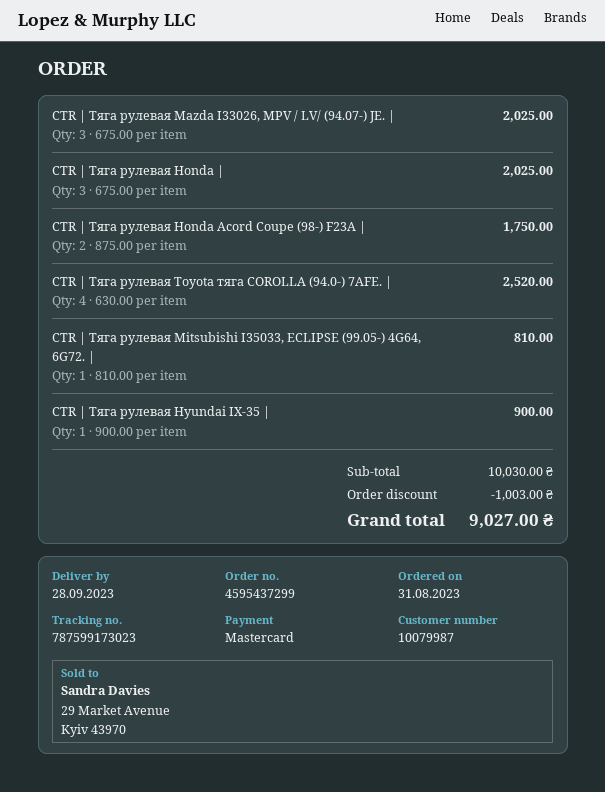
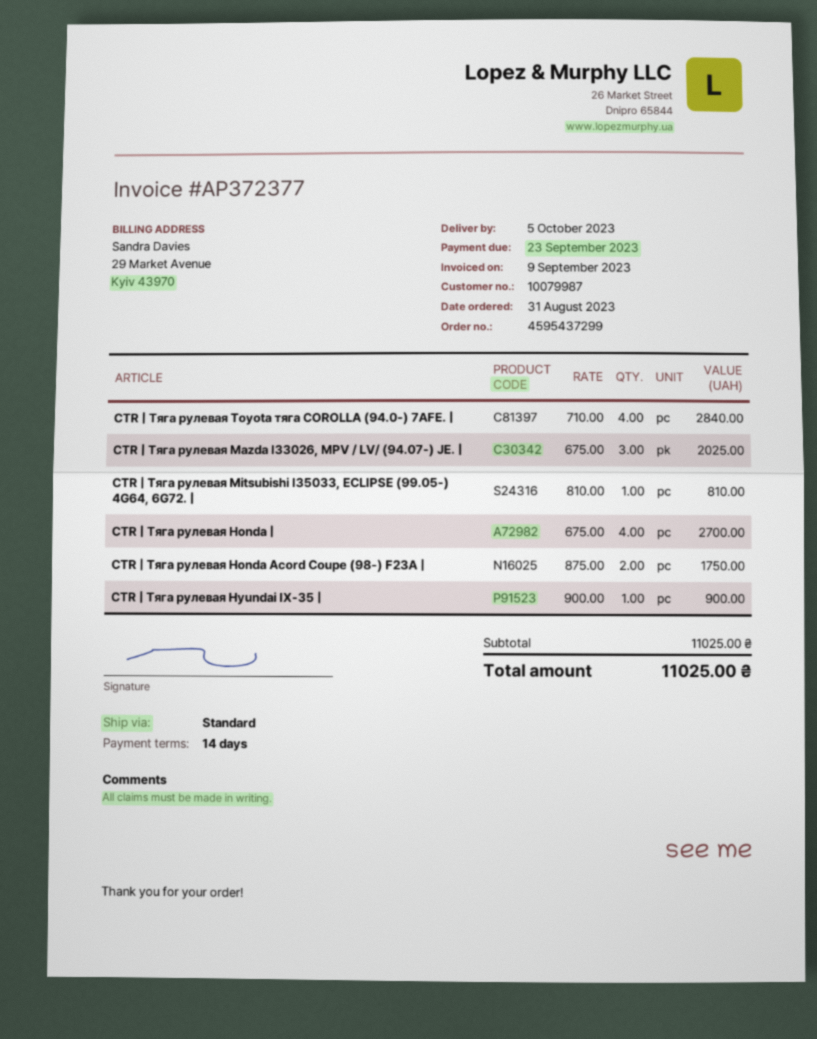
delivery date: 2023-09-28 -> 2023-10-05
CTR | Тяга рулевая Honda |: 3 x 675.00 = 2025.00 -> 4 x 675.00 = 2700.00
CTR | Тяга рулевая Toyota тяга COROLLA (94.0-) 7AFE. |: 4 x 630.00 = 2520.00 -> 4 x 710.00 = 2840.00
subtotal: 10030.00 -> 11025.00
discount: 1003.00 -> none
total: 9027.00 -> 11025.00

